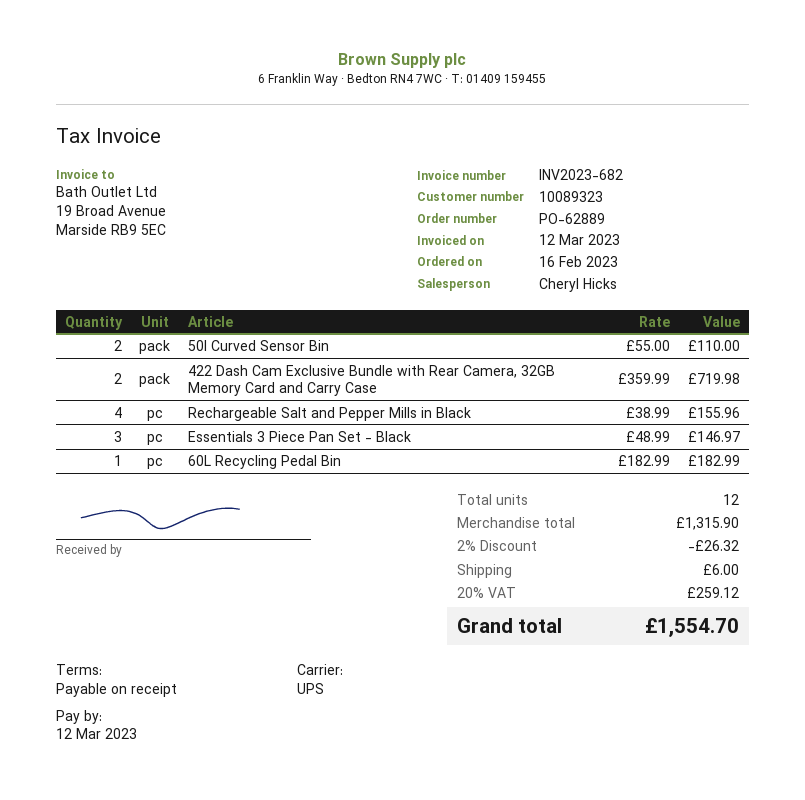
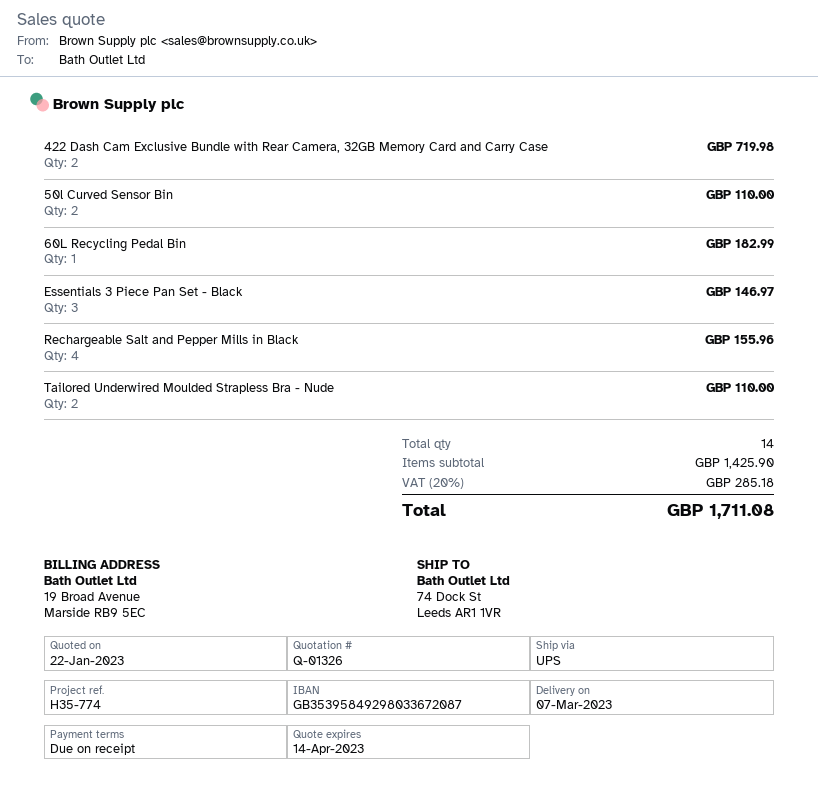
Tailored Underwired Moulded Strapless Bra - Nude: none -> 2 for 110.00
total quantity: 12 -> 14
subtotal: 1315.90 -> 1425.90
discount: 2% = 26.32 -> none
shipping: 6.00 -> none
tax: 20% = 259.12 -> 20% = 285.18
total: 1554.70 -> 1711.08

